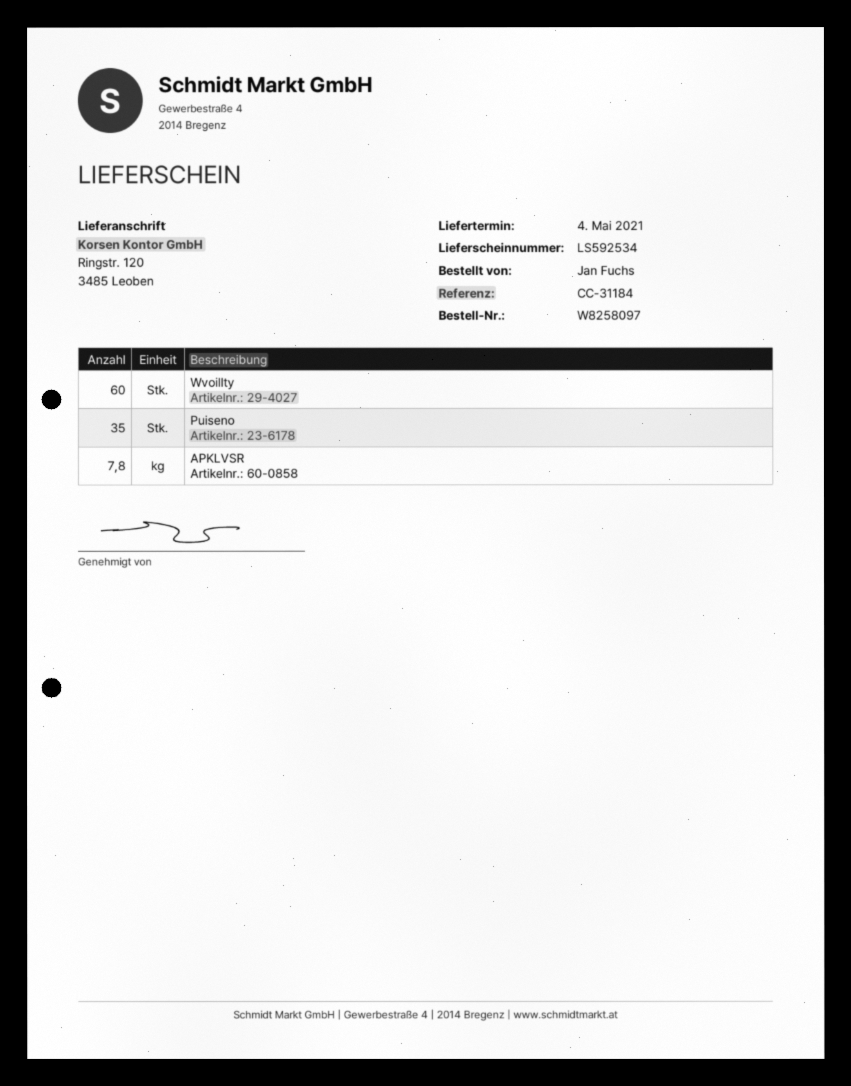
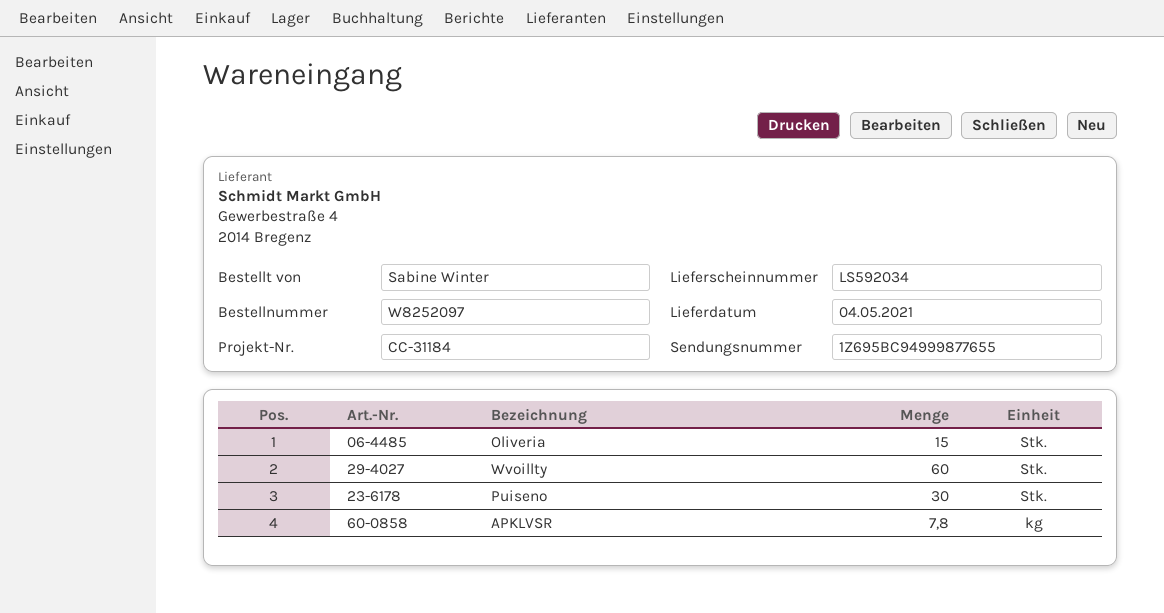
order number: W8258097 -> W8252097
delivery note number: LS592534 -> LS592034
ordered by: Jan Fuchs -> Sabine Winter
Puiseno: 35 -> 30
Oliveria: none -> 15

